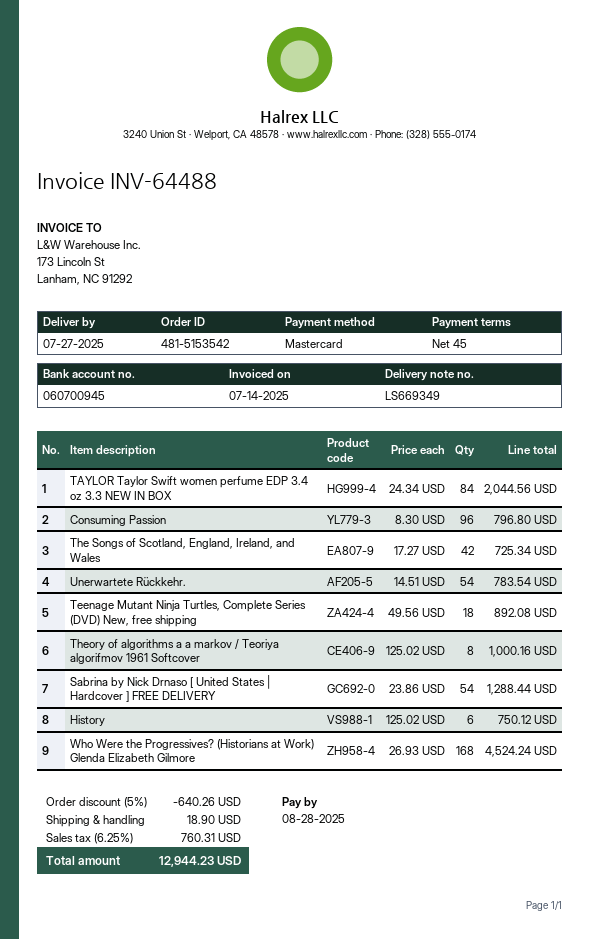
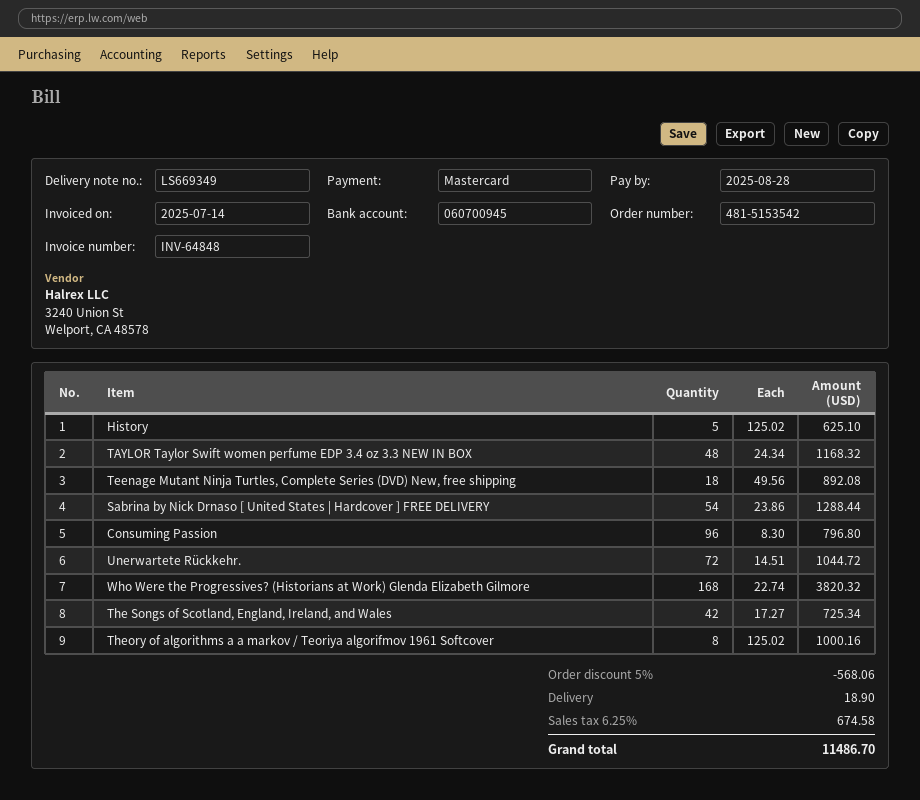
invoice number: INV-64488 -> INV-64848
TAYLOR Taylor Swift women perfume EDP 3.4 oz 3.3 NEW IN BOX: 84 x 24.34 = 2044.56 -> 48 x 24.34 = 1168.32
Unerwartete Rückkehr.: 54 x 14.51 = 783.54 -> 72 x 14.51 = 1044.72
History: 6 x 125.02 = 750.12 -> 5 x 125.02 = 625.10
Who Were the Progressives? (Historians at Work) Glenda Elizabeth Gilmore: 168 x 26.93 = 4524.24 -> 168 x 22.74 = 3820.32
discount: 5% = 640.26 -> 5% = 568.06
tax: 6.25% = 760.31 -> 6.25% = 674.58
total: 12944.23 -> 11486.70

